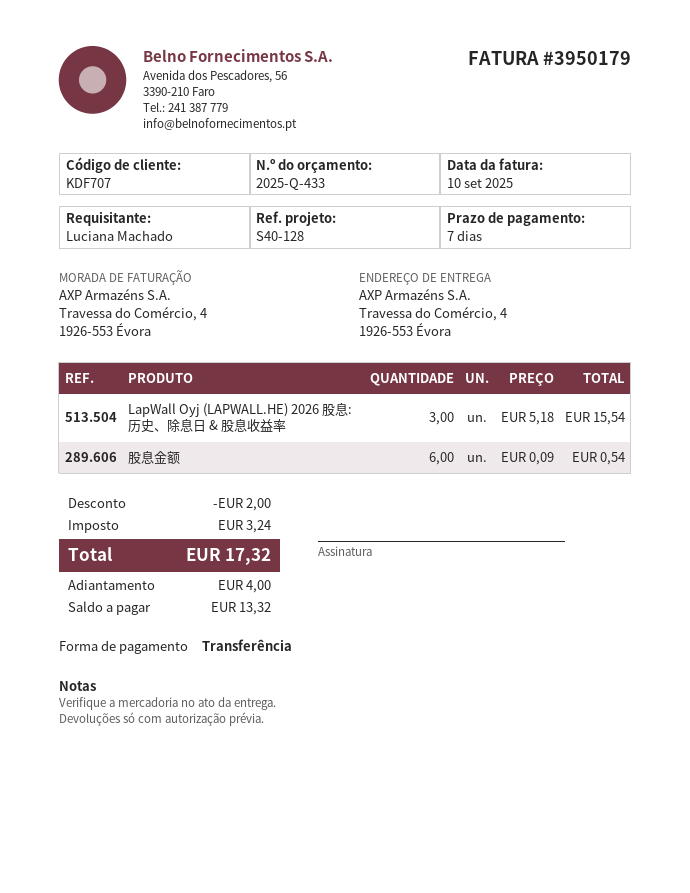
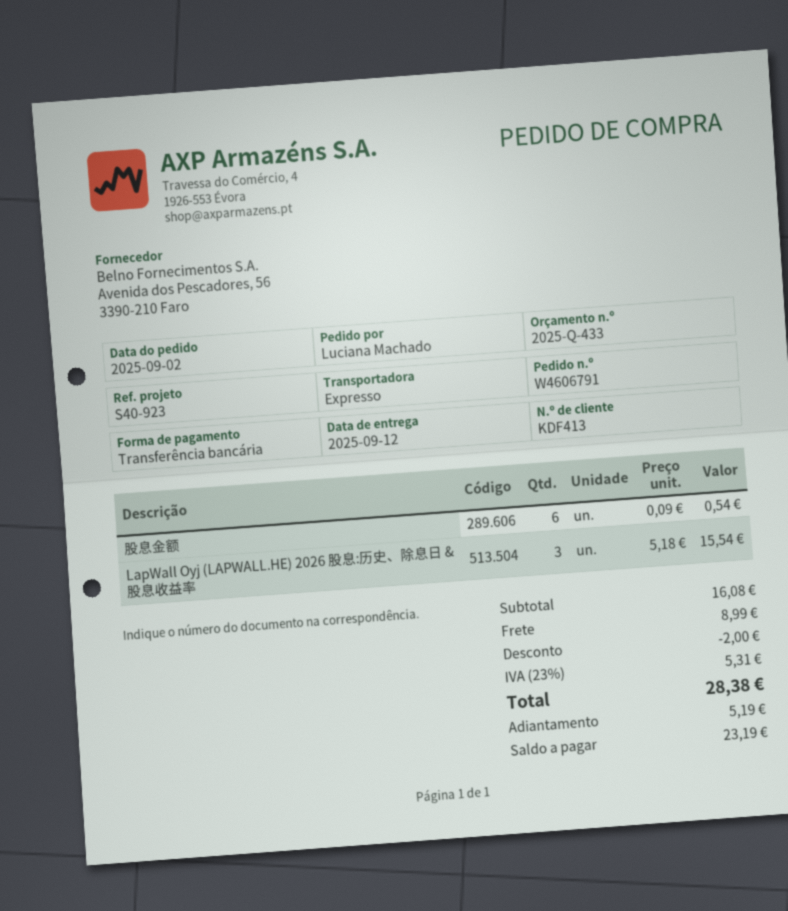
customer number: KDF707 -> KDF413
reference: S40-128 -> S40-923
shipping: none -> 8.99
tax: 3.24 -> 5.31
total: 17.32 -> 28.38
deposit: 4.00 -> 5.19
balance: 13.32 -> 23.19

